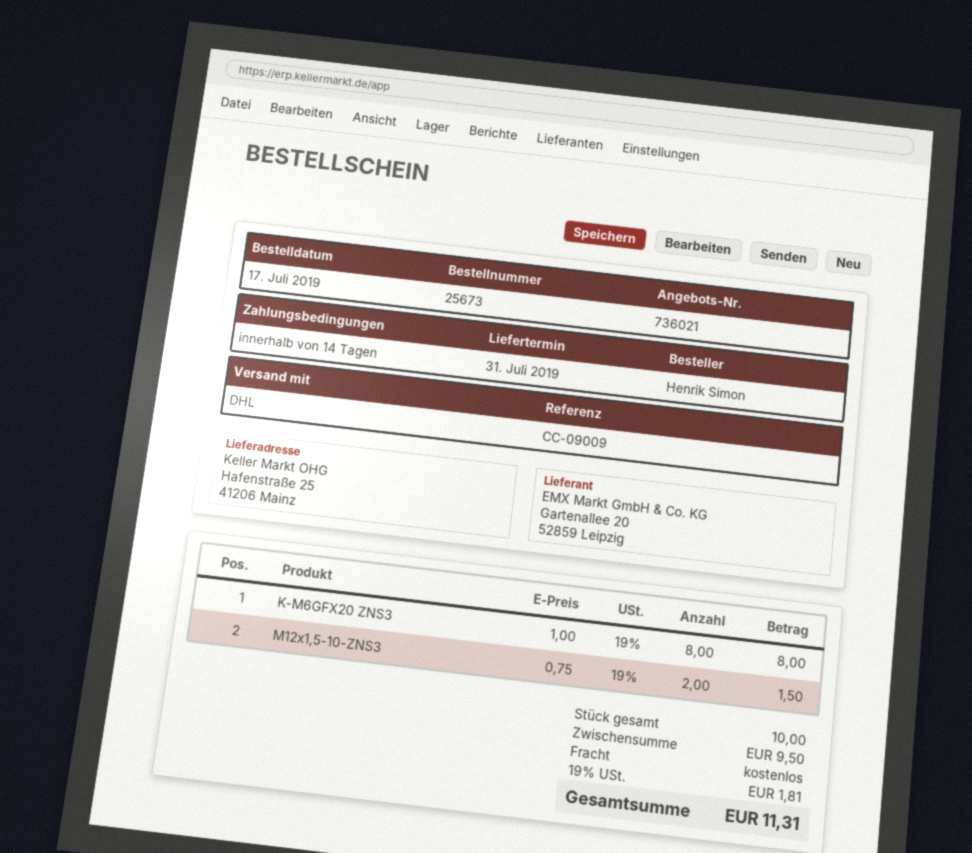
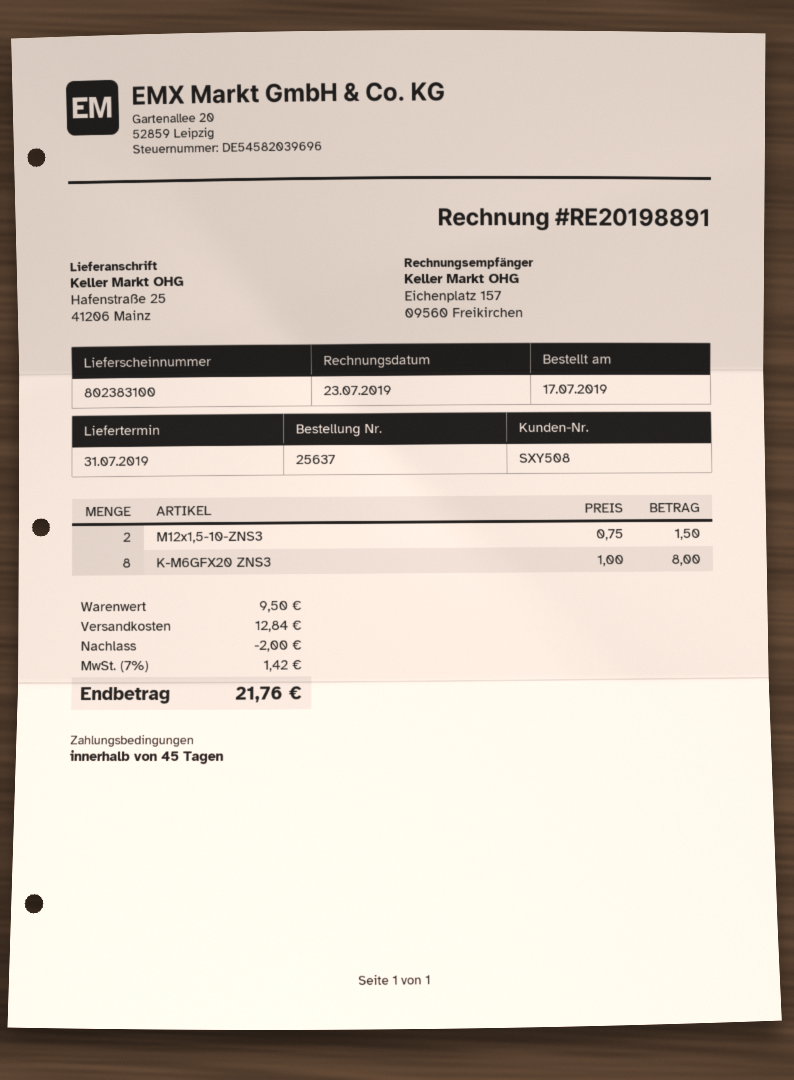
order number: 25673 -> 25637
payment terms: 14 days -> 45 days
discount: none -> 2.00
shipping: 0.00 -> 12.84
tax: 19% = 1.81 -> 7% = 1.42
total: 11.31 -> 21.76

